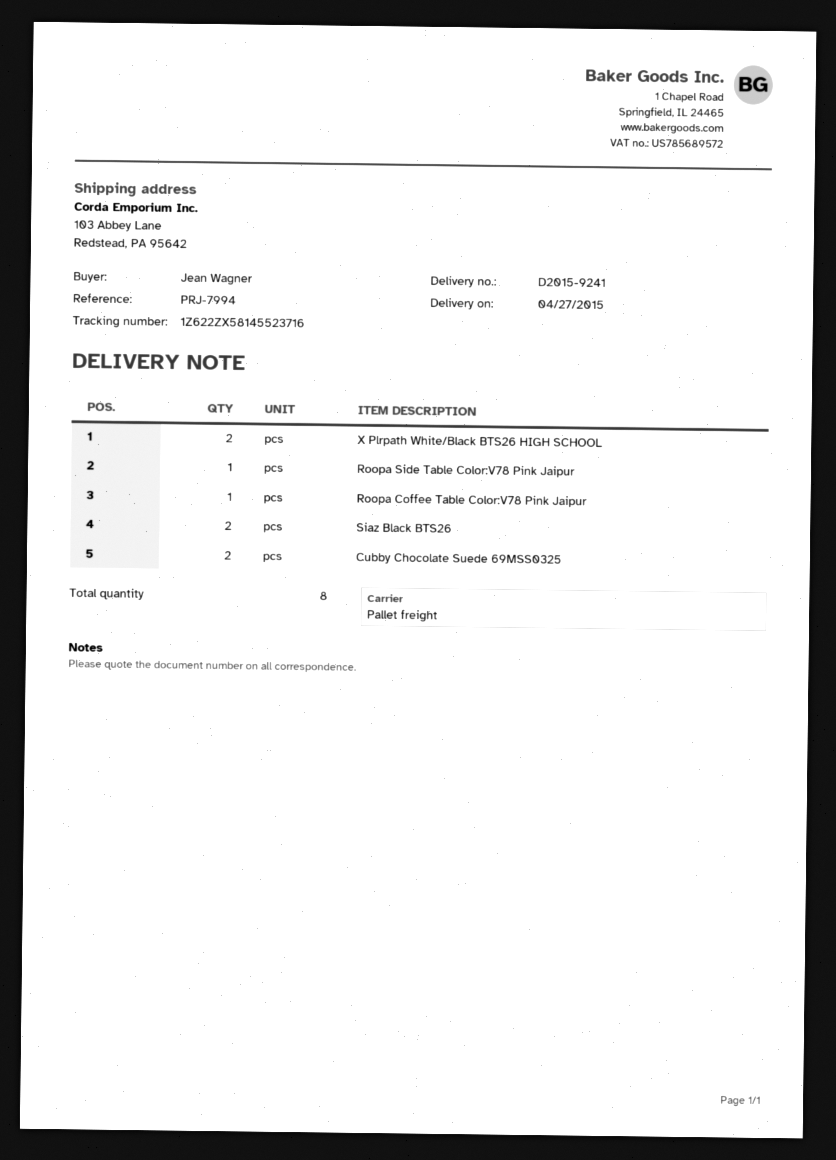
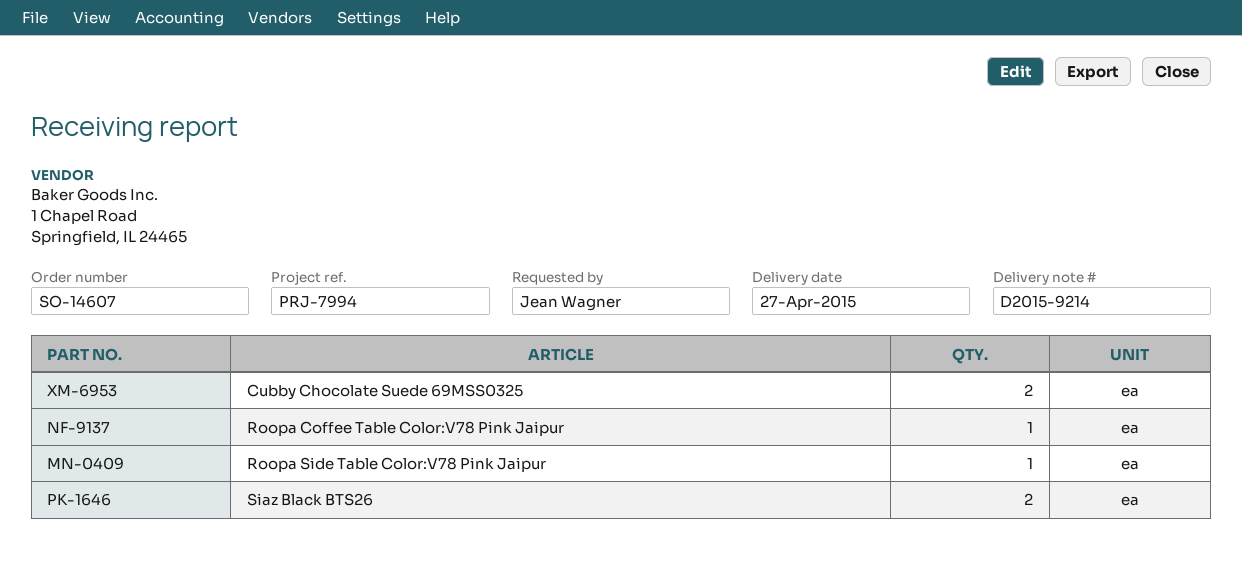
delivery note number: D2015-9241 -> D2015-9214
X Plrpath White/Black BTS26 HIGH SCHOOL: 2 -> none

